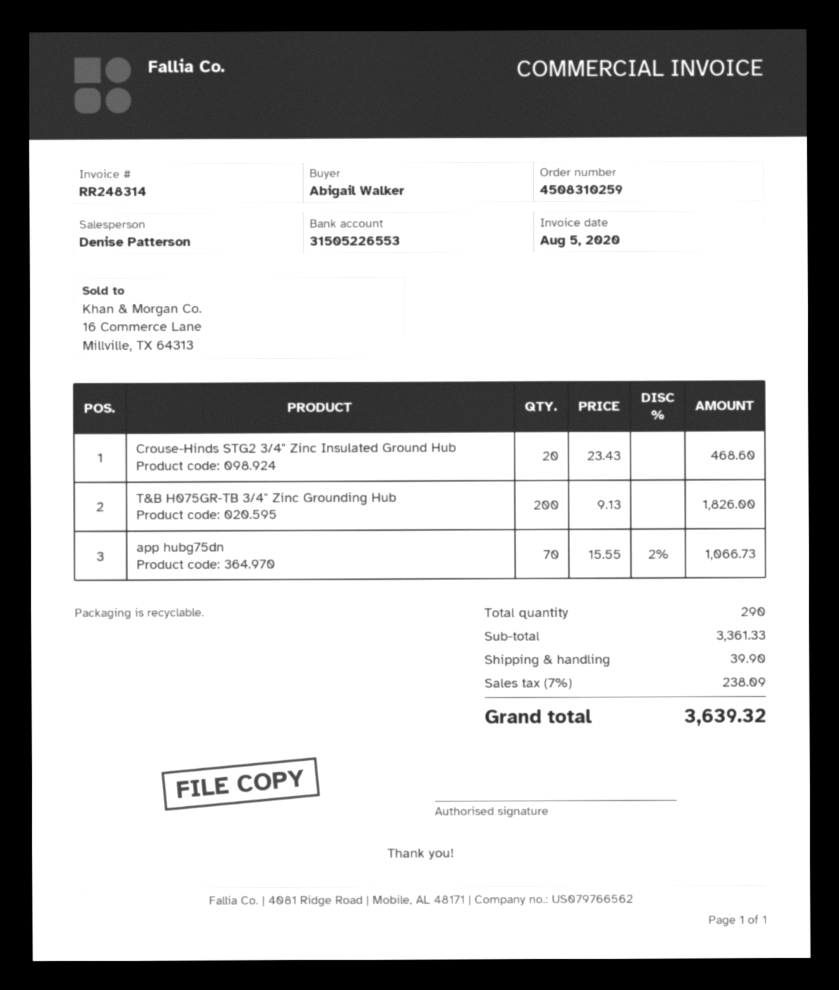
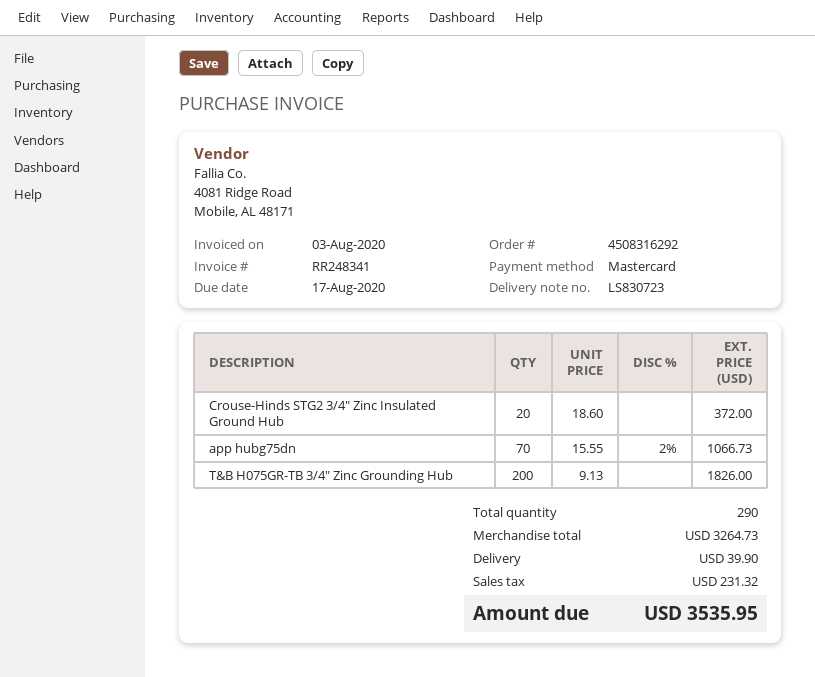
order number: 4508310259 -> 4508316292
invoice number: RR248314 -> RR248341
invoice date: 2020-08-05 -> 2020-08-03
Crouse-Hinds STG2 3/4" Zinc Insulated Ground Hub: 20 x 23.43 = 468.60 -> 20 x 18.60 = 372.00
subtotal: 3361.33 -> 3264.73
tax: 238.09 -> 231.32
total: 3639.32 -> 3535.95

